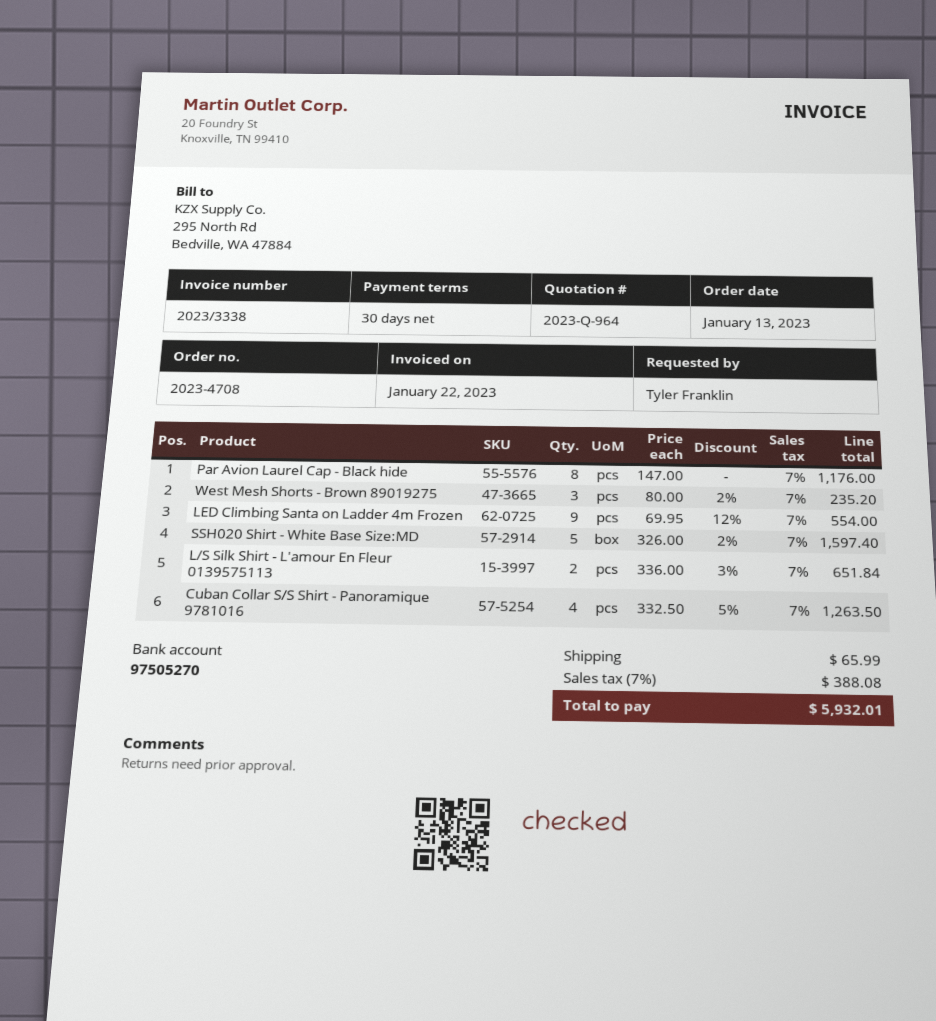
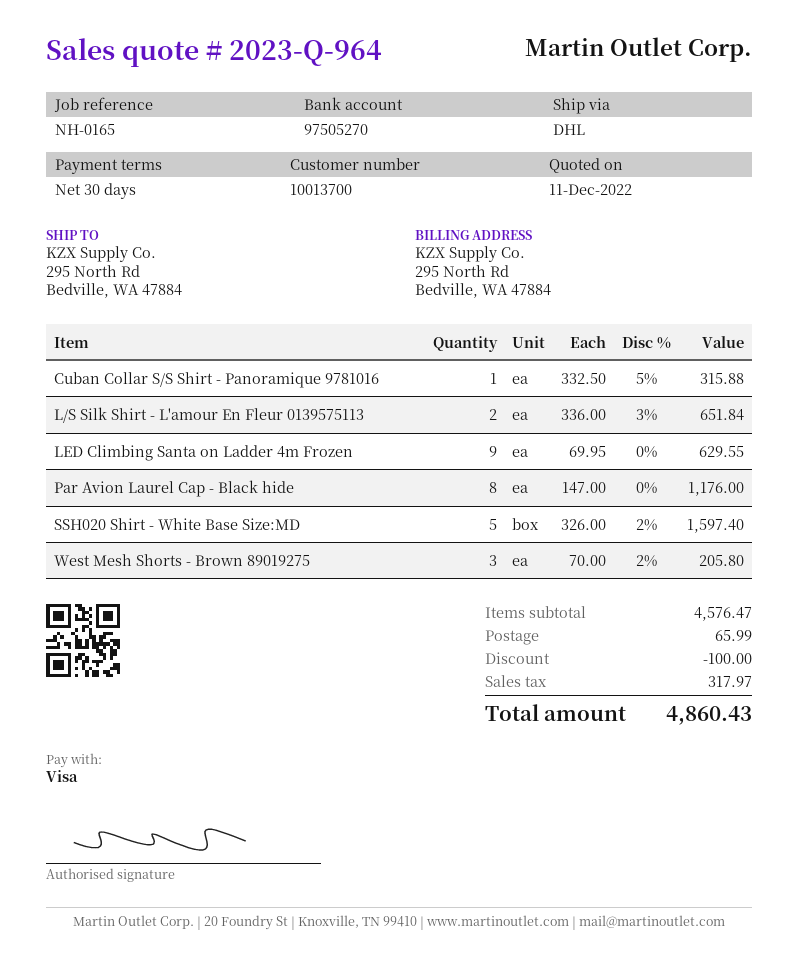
West Mesh Shorts - Brown 89019275: 3 x 80.00 - 2% = 235.20 -> 3 x 70.00 - 2% = 205.80
LED Climbing Santa on Ladder 4m Frozen: 9 x 69.95 - 12% = 554.00 -> 9 x 69.95 = 629.55
Cuban Collar S/S Shirt - Panoramique 9781016: 4 x 332.50 - 5% = 1263.50 -> 1 x 332.50 - 5% = 315.88
discount: none -> 100.00
tax: 388.08 -> 317.97
total: 5932.01 -> 4860.43

